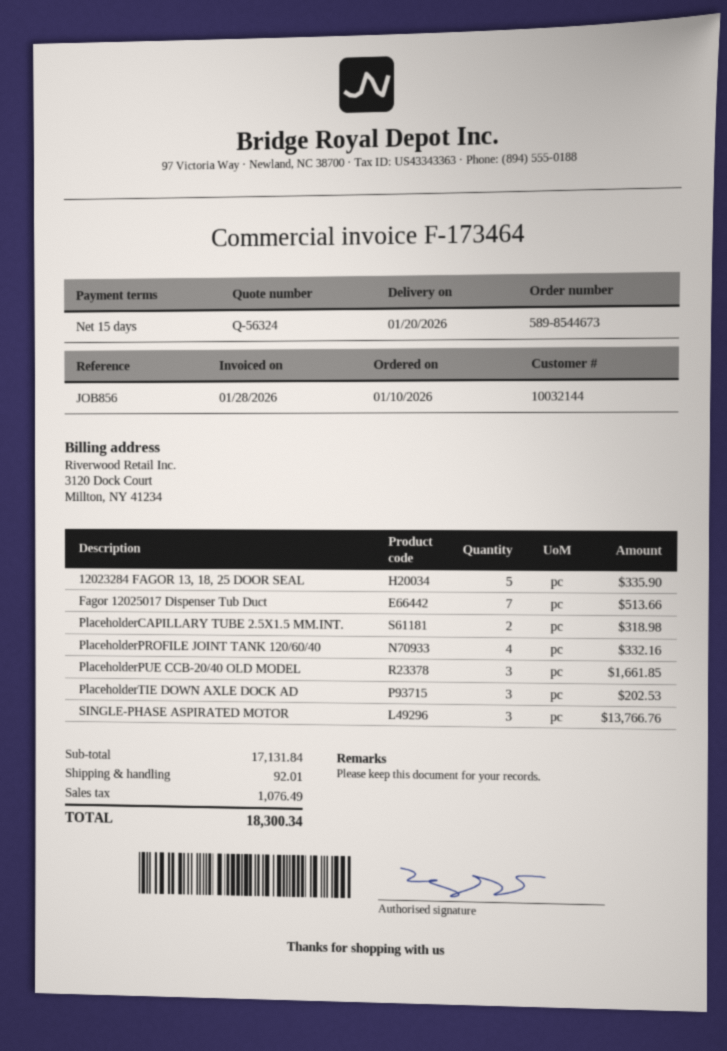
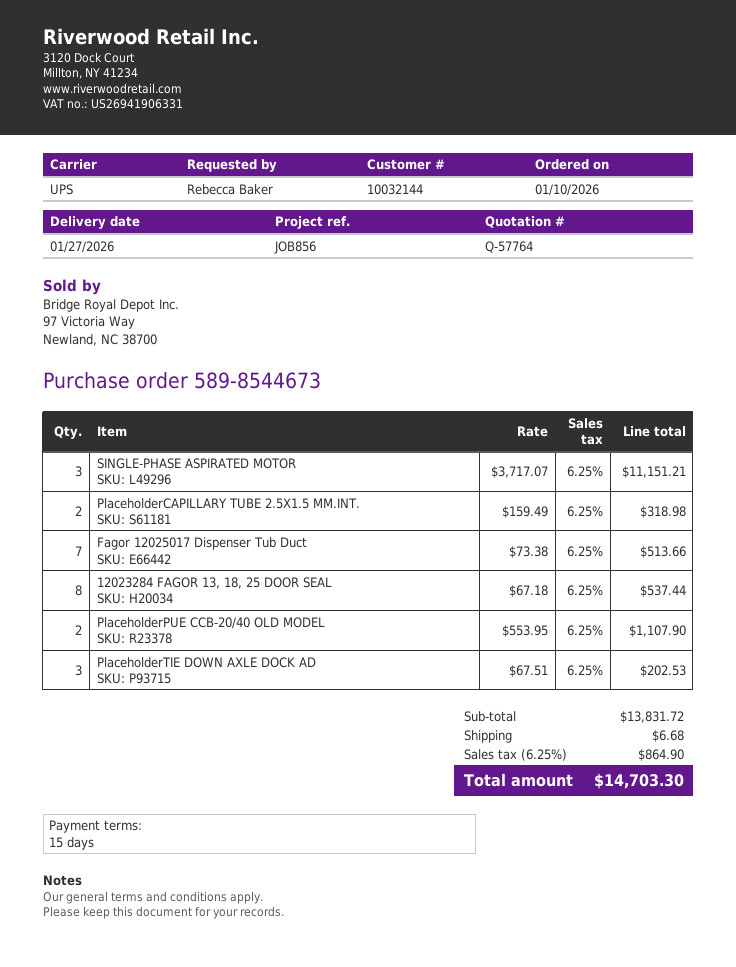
quote number: Q-56324 -> Q-57764
delivery date: 2026-01-20 -> 2026-01-27
12023284 FAGOR 13, 18, 25 DOOR SEAL: 5 for 335.90 -> 8 for 537.44
PlaceholderPROFILE JOINT TANK 120/60/40: 4 for 332.16 -> none
PlaceholderPUE CCB-20/40 OLD MODEL: 3 for 1661.85 -> 2 for 1107.90
SINGLE-PHASE ASPIRATED MOTOR: 3 for 13766.76 -> 3 for 11151.21
subtotal: 17131.84 -> 13831.72
shipping: 92.01 -> 6.68
tax: 1076.49 -> 864.90
total: 18300.34 -> 14703.30

